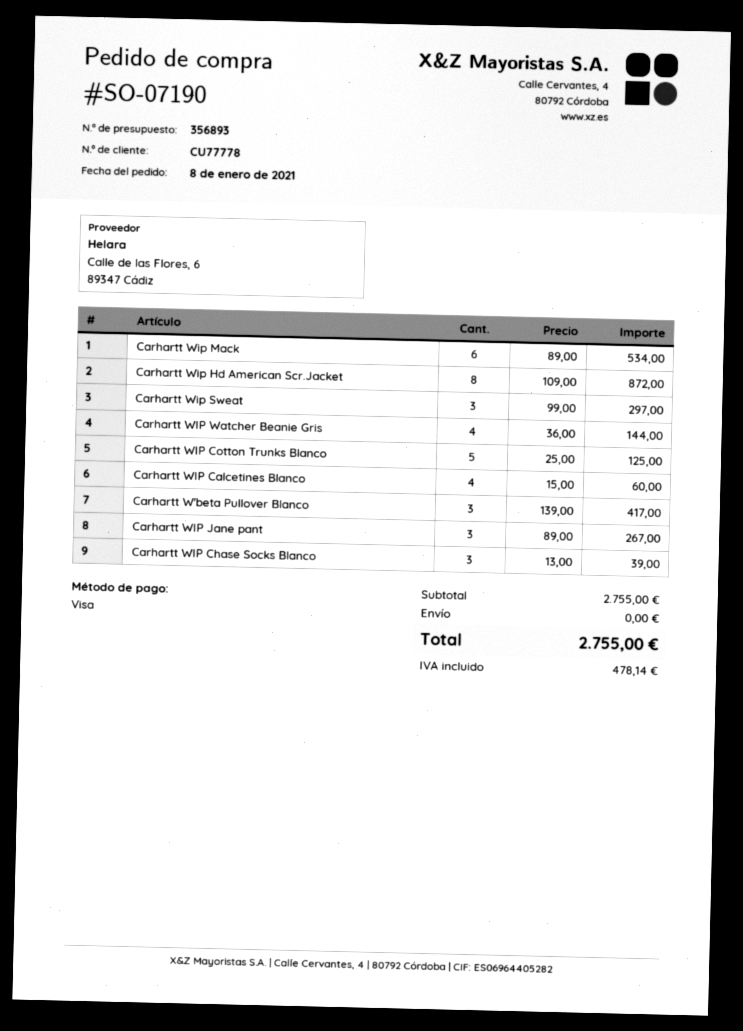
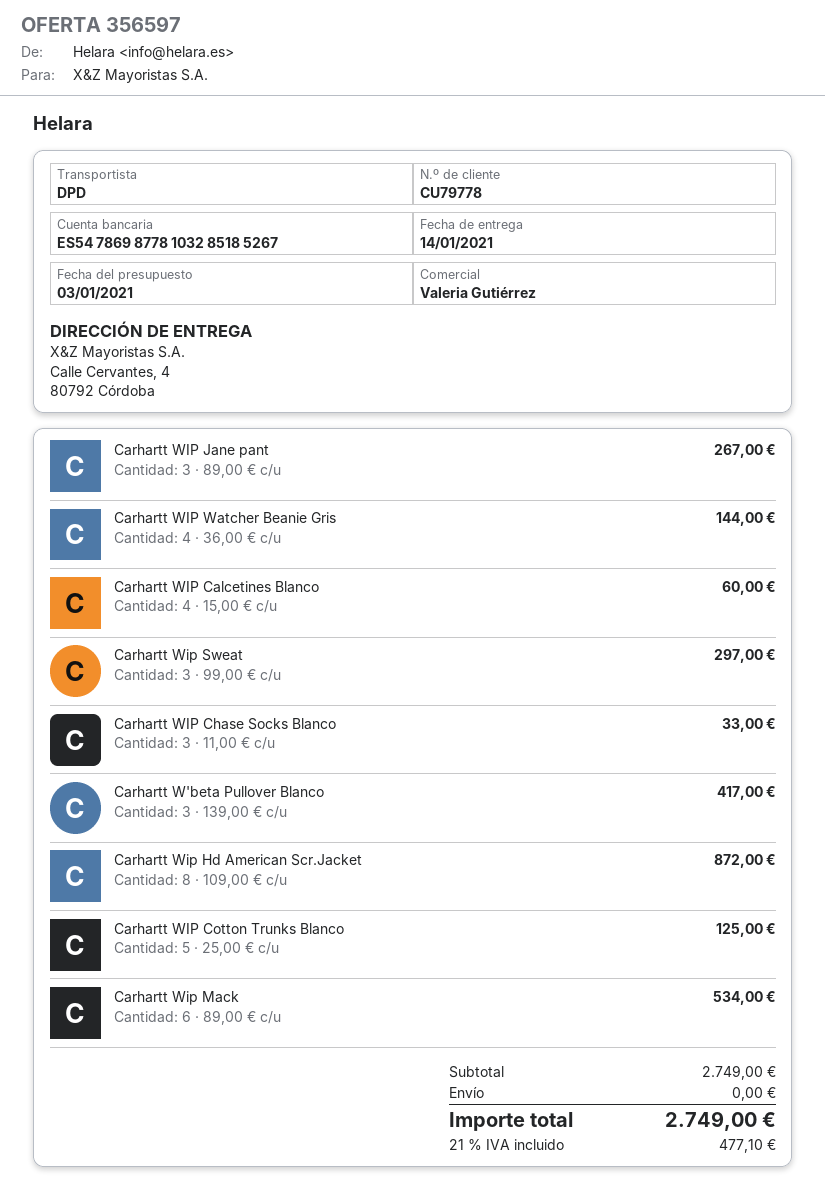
quote number: 356893 -> 356597
customer number: CU77778 -> CU79778
Carhartt WIP Chase Socks Blanco: 3 x 13.00 = 39.00 -> 3 x 11.00 = 33.00
subtotal: 2755.00 -> 2749.00
tax: 478.14 -> 477.10
total: 2755.00 -> 2749.00

